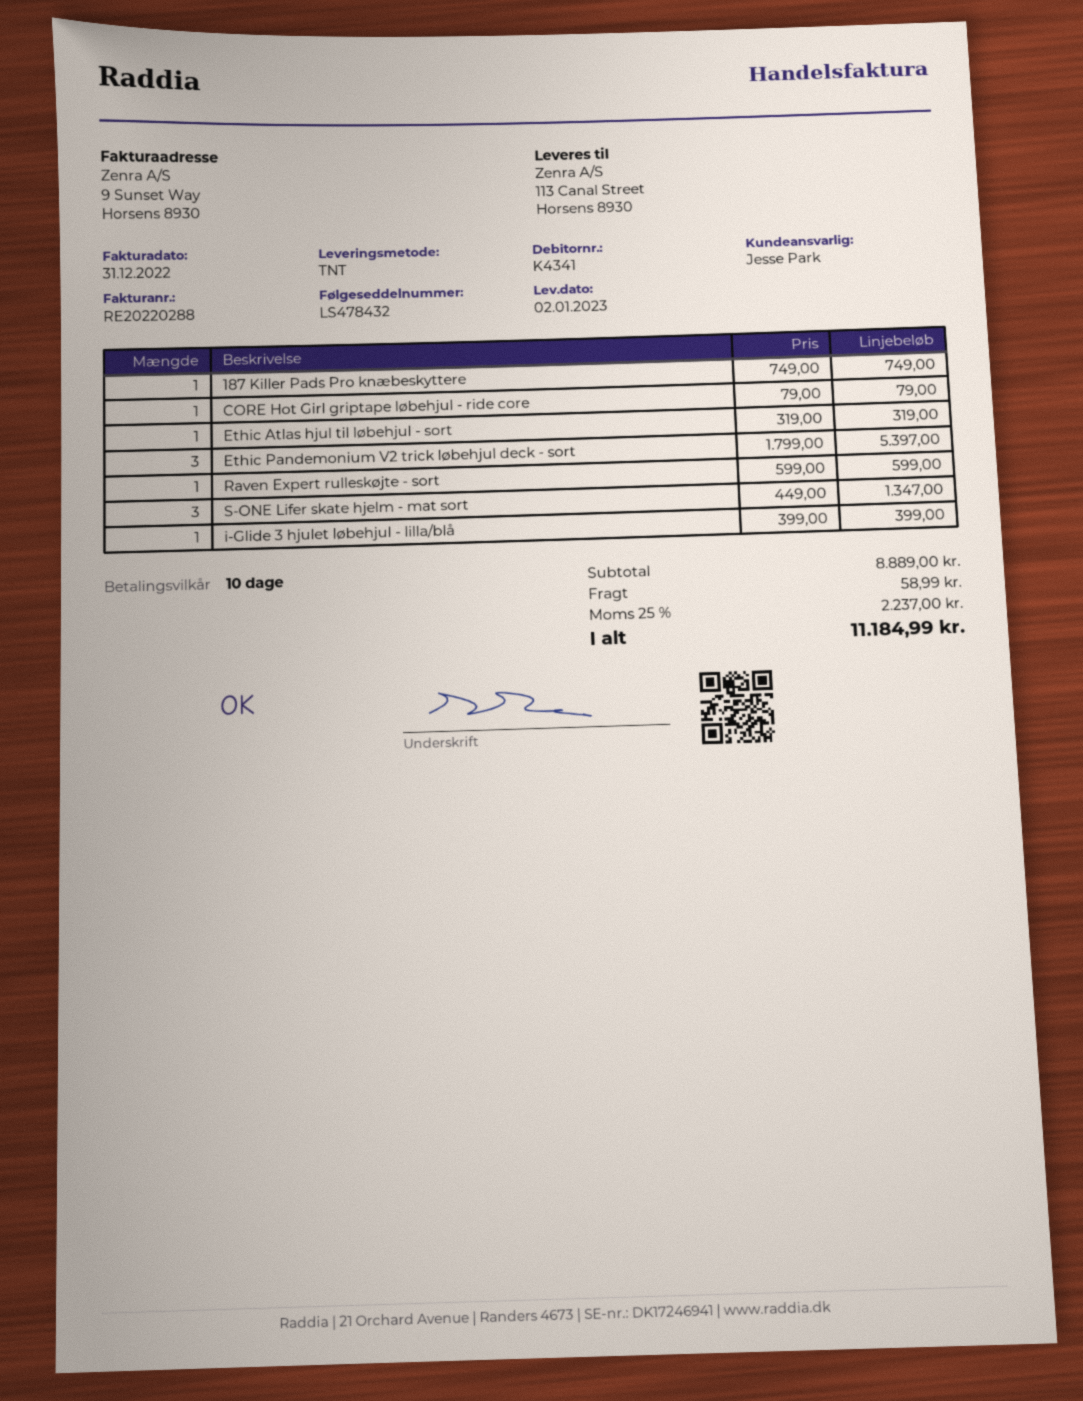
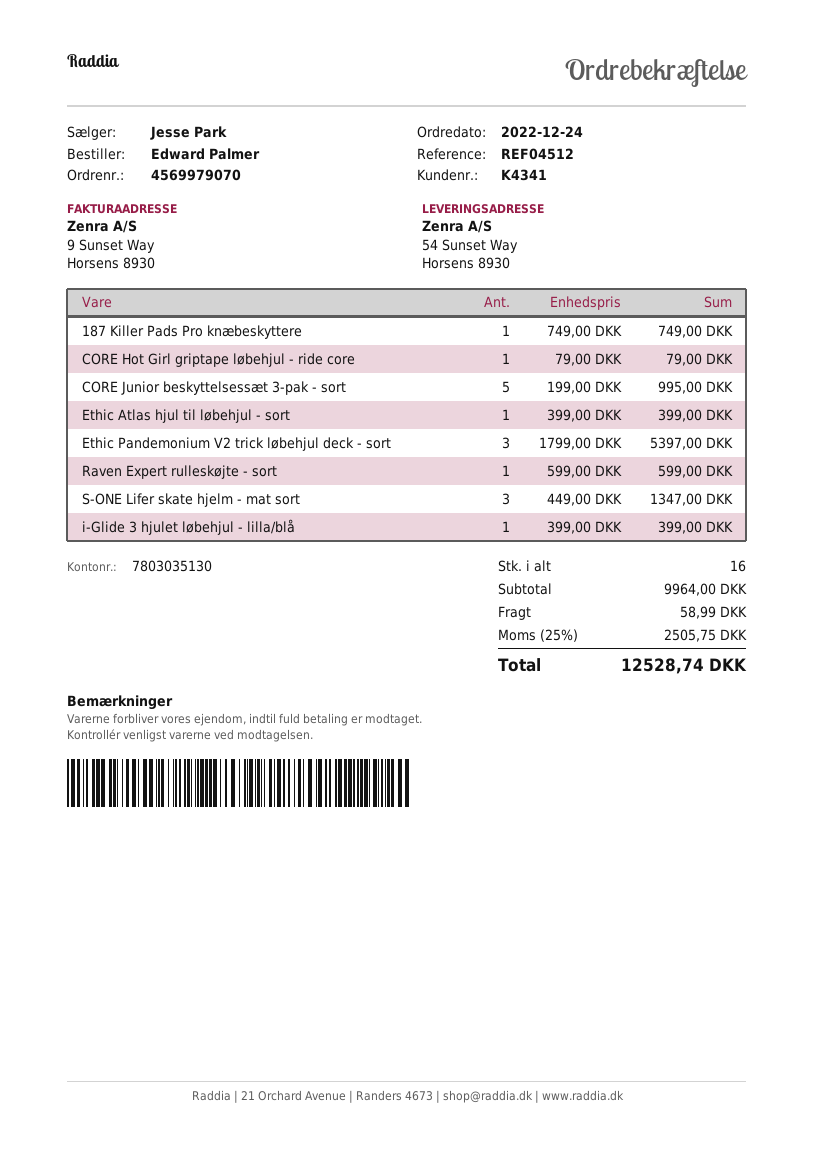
ship to: 113 Canal Street, Horsens 8930 -> 54 Sunset Way, Horsens 8930
Ethic Atlas hjul til løbehjul - sort: 1 x 319.00 = 319.00 -> 1 x 399.00 = 399.00
CORE Junior beskyttelsessæt 3-pak - sort: none -> 5 x 199.00 = 995.00
subtotal: 8889.00 -> 9964.00
tax: 25% = 2237.00 -> 25% = 2505.75
total: 11184.99 -> 12528.74

